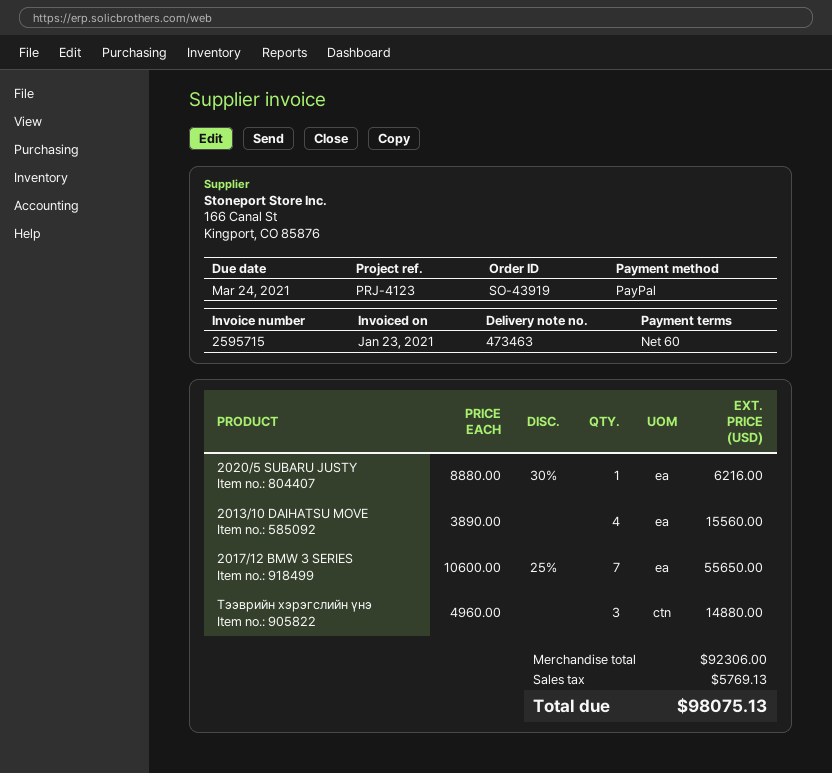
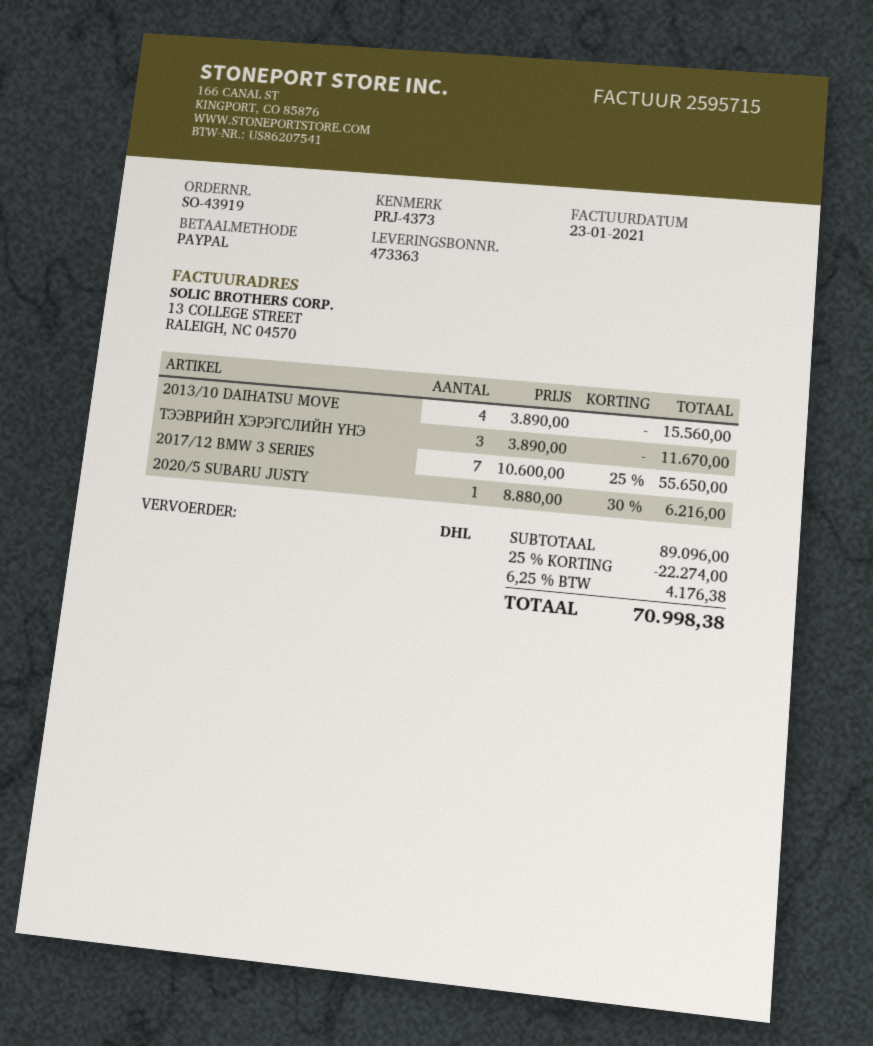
delivery note number: 473463 -> 473363
reference: PRJ-4123 -> PRJ-4373
Тээврийн хэрэгслийн үнэ: 3 x 4960.00 = 14880.00 -> 3 x 3890.00 = 11670.00
subtotal: 92306.00 -> 89096.00
discount: none -> 25% = 22274.00
tax: 5769.13 -> 4176.38
total: 98075.13 -> 70998.38

